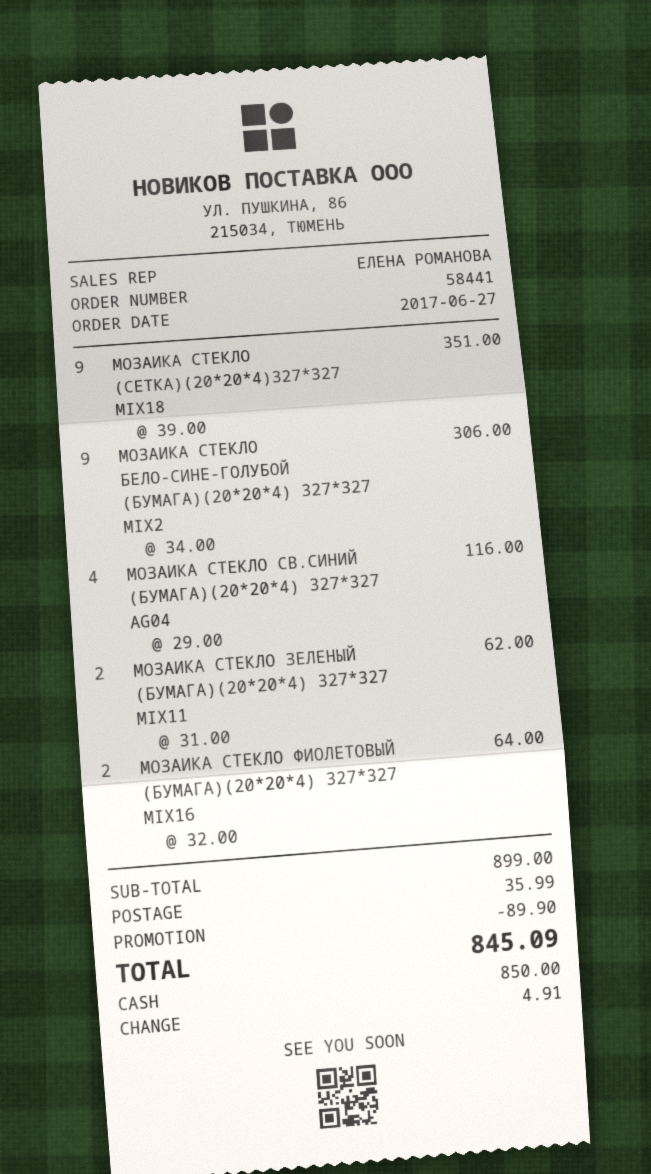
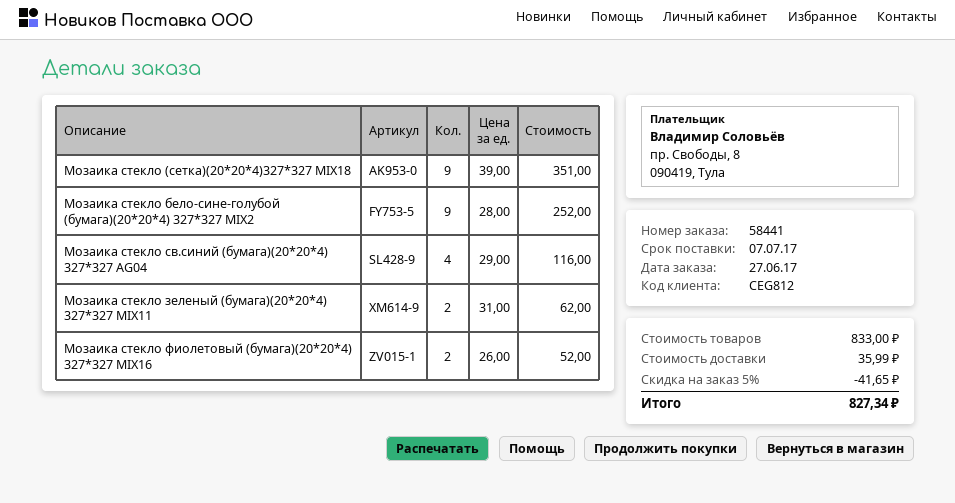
МОЗАИКА СТЕКЛО БЕЛО-СИНЕ-ГОЛУБОЙ (БУМАГА)(20*20*4) 327*327 MIX2: 9 x 34.00 = 306.00 -> 9 x 28.00 = 252.00
МОЗАИКА СТЕКЛО ФИОЛЕТОВЫЙ (БУМАГА)(20*20*4) 327*327 MIX16: 2 x 32.00 = 64.00 -> 2 x 26.00 = 52.00
subtotal: 899.00 -> 833.00
discount: 89.90 -> 41.65
total: 845.09 -> 827.34

